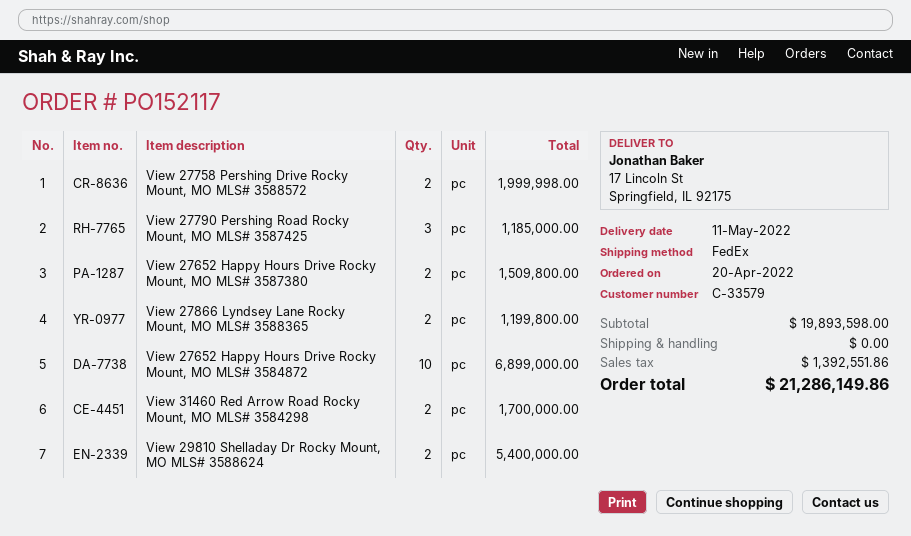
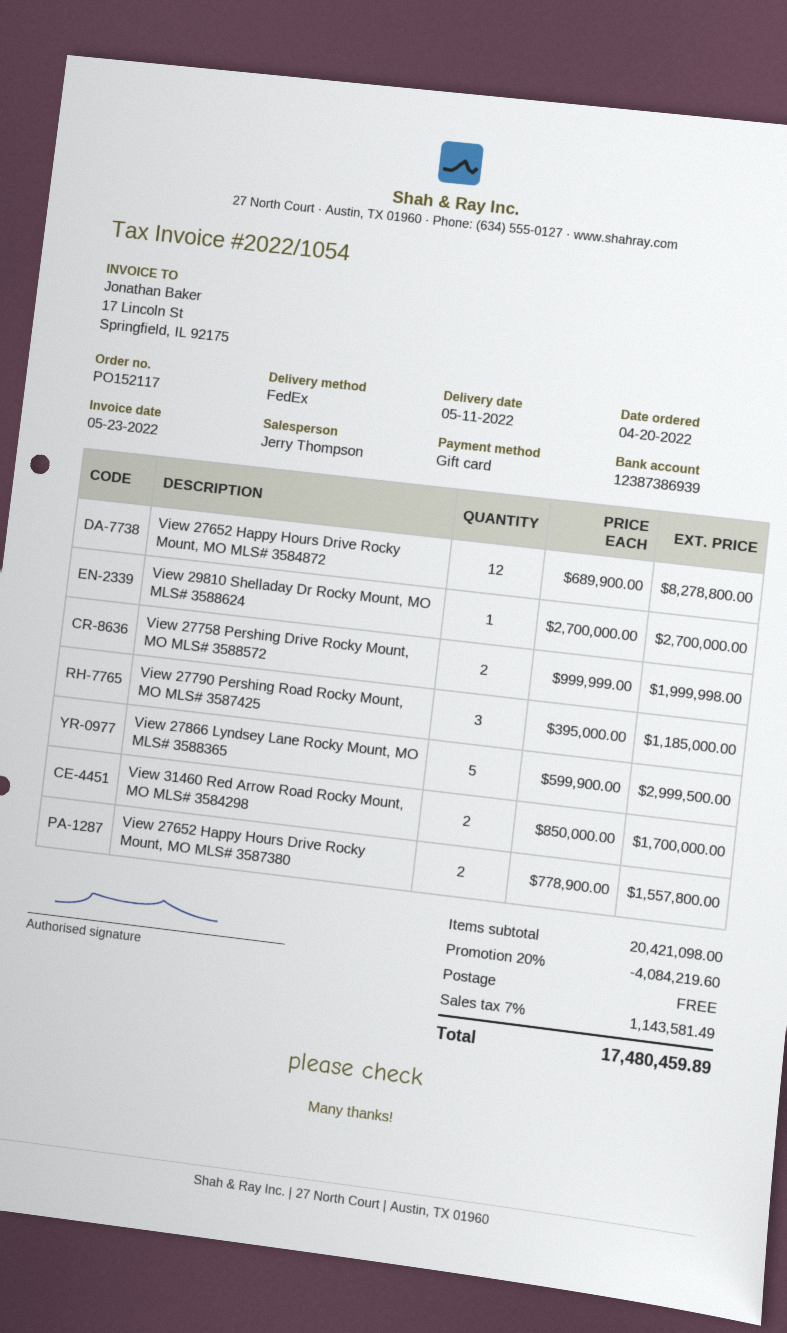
View 27652 Happy Hours Drive Rocky Mount, MO MLS# 3587380: 2 for 1509800.00 -> 2 for 1557800.00
View 27866 Lyndsey Lane Rocky Mount, MO MLS# 3588365: 2 for 1199800.00 -> 5 for 2999500.00
View 27652 Happy Hours Drive Rocky Mount, MO MLS# 3584872: 10 for 6899000.00 -> 12 for 8278800.00
View 29810 Shelladay Dr Rocky Mount, MO MLS# 3588624: 2 for 5400000.00 -> 1 for 2700000.00
subtotal: 19893598.00 -> 20421098.00
discount: none -> 20% = 4084219.60
tax: 1392551.86 -> 1143581.49
total: 21286149.86 -> 17480459.89

